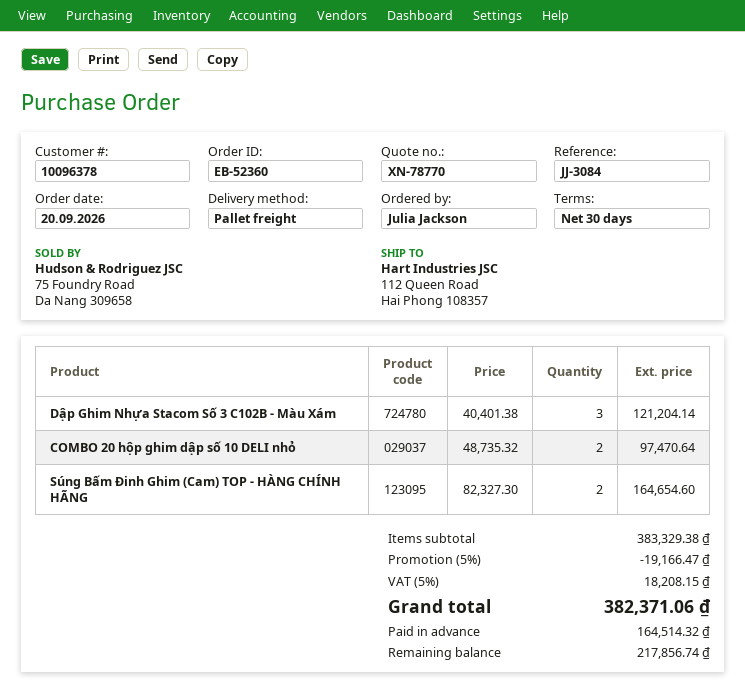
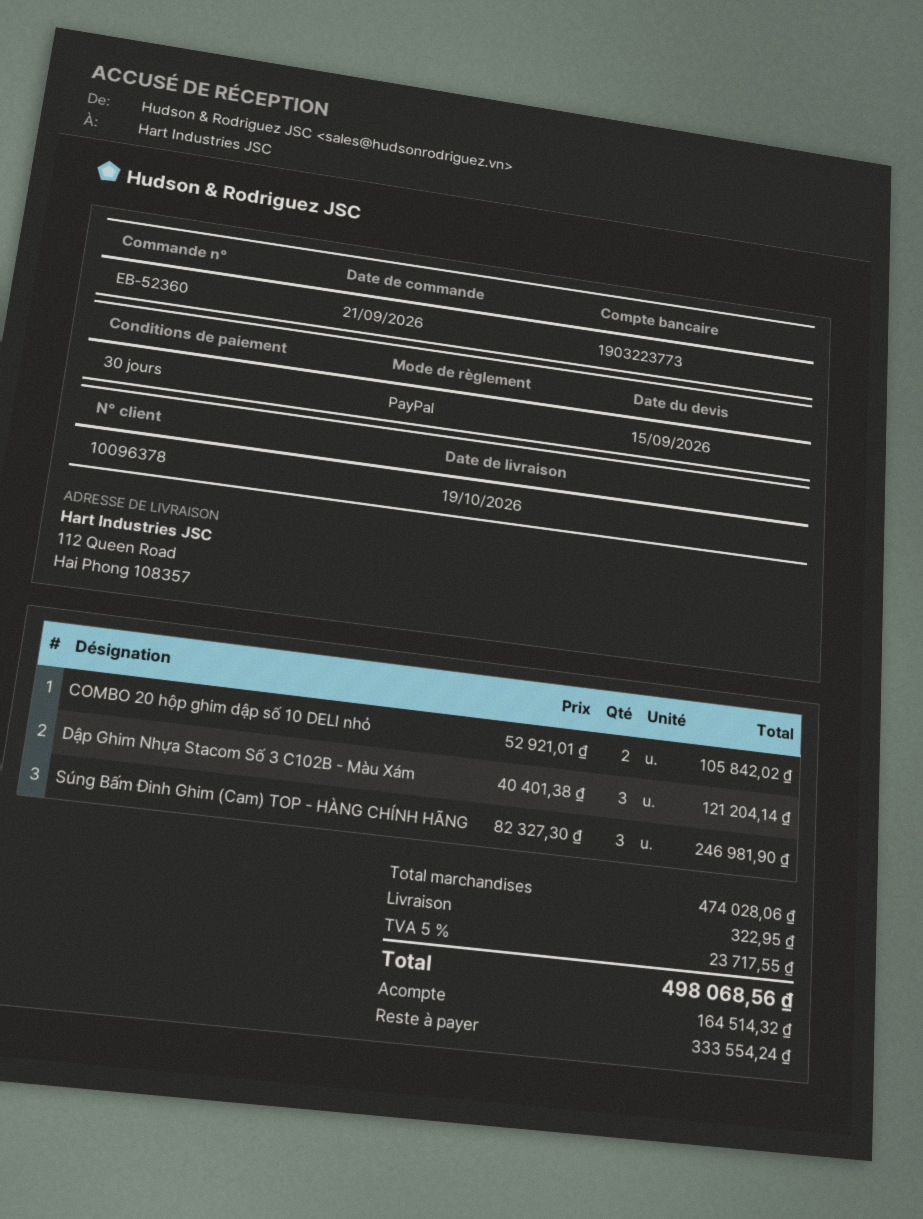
order date: 2026-09-20 -> 2026-09-21
COMBO 20 hộp ghim dập số 10 DELI nhỏ: 2 x 48735.32 = 97470.64 -> 2 x 52921.01 = 105842.02
Súng Bấm Đinh Ghim (Cam) TOP - HÀNG CHÍNH HÃNG: 2 x 82327.30 = 164654.60 -> 3 x 82327.30 = 246981.90
subtotal: 383329.38 -> 474028.06
discount: 5% = 19166.47 -> none
shipping: none -> 322.95
tax: 5% = 18208.15 -> 5% = 23717.55
total: 382371.06 -> 498068.56
balance: 217856.74 -> 333554.24

